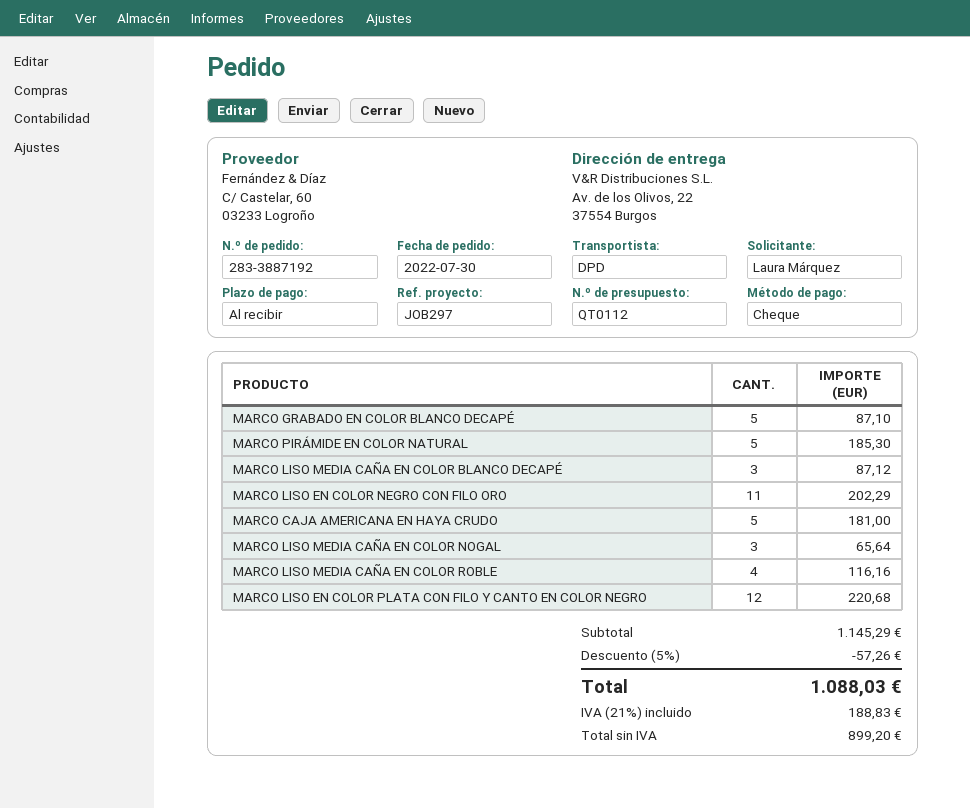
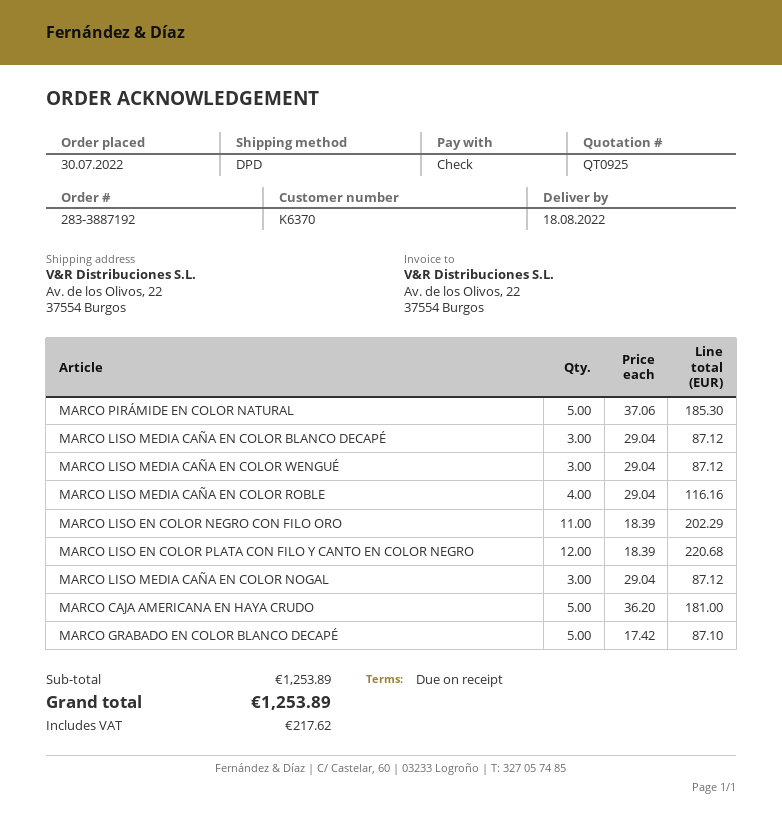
quote number: QT0112 -> QT0925
MARCO LISO MEDIA CAÑA EN COLOR NOGAL: 3 for 65.64 -> 3 for 87.12
MARCO LISO MEDIA CAÑA EN COLOR WENGUÉ: none -> 3 for 87.12
subtotal: 1145.29 -> 1253.89
discount: 5% = 57.26 -> none
tax: 188.83 -> 217.62
total: 1088.03 -> 1253.89

